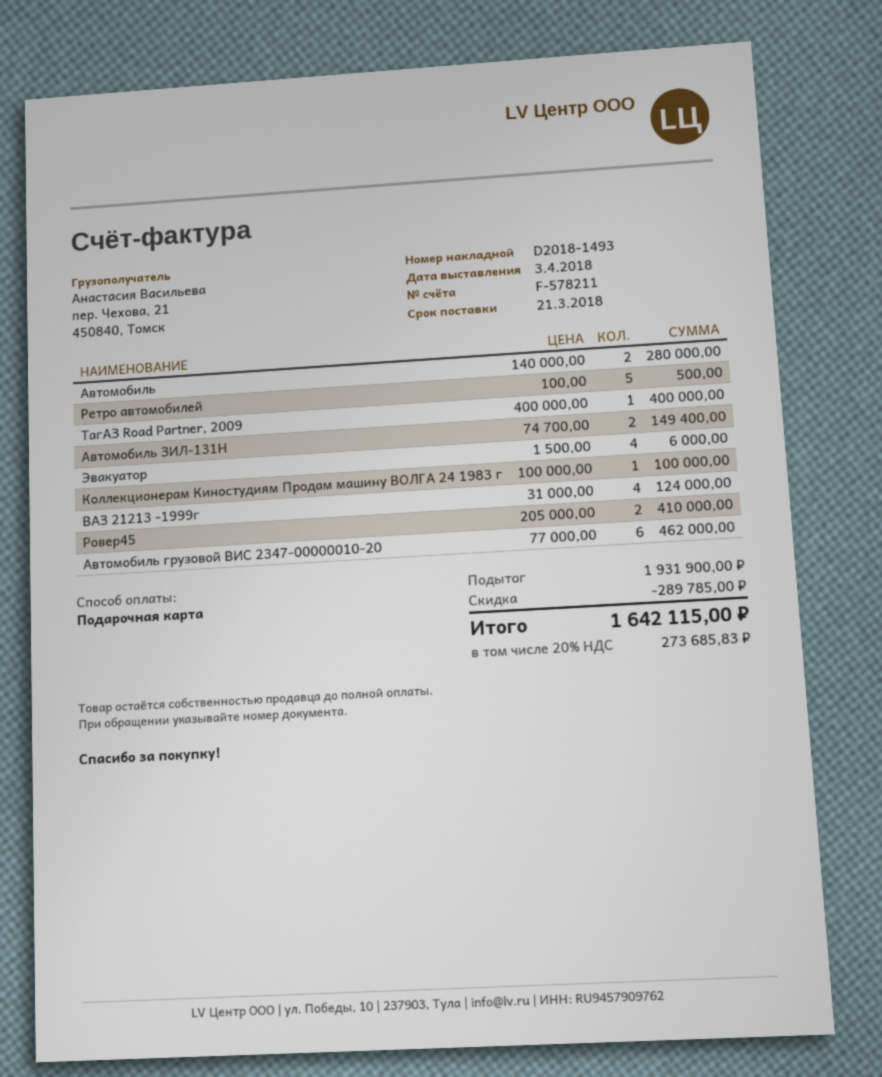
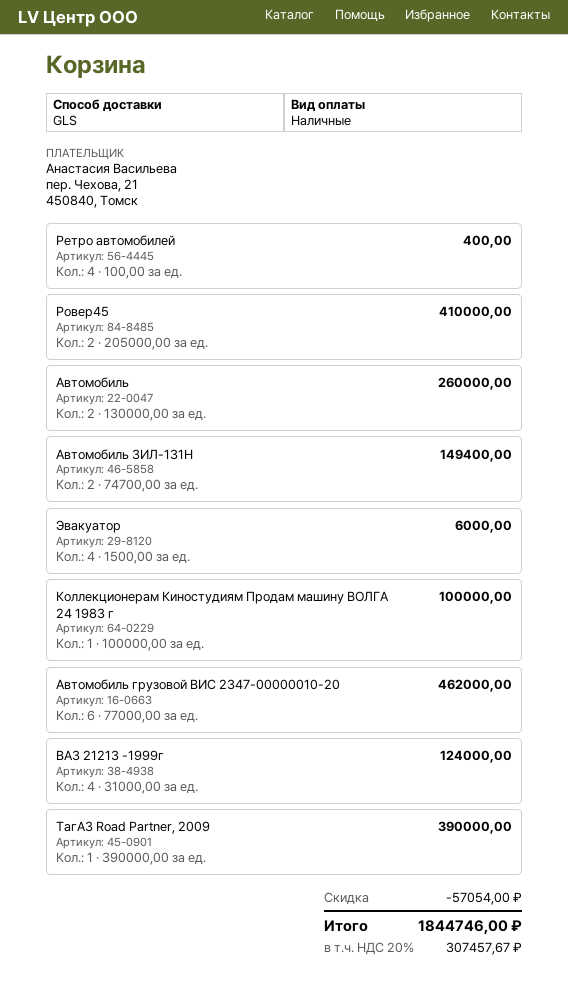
payment method: gift card -> cash
Автомобиль: 2 x 140000.00 = 280000.00 -> 2 x 130000.00 = 260000.00
Ретро автомобилей: 5 x 100.00 = 500.00 -> 4 x 100.00 = 400.00
ТагАЗ Road Partner, 2009: 1 x 400000.00 = 400000.00 -> 1 x 390000.00 = 390000.00
discount: 289785.00 -> 57054.00
tax: 20% = 273685.83 -> 20% = 307457.67
total: 1642115.00 -> 1844746.00

